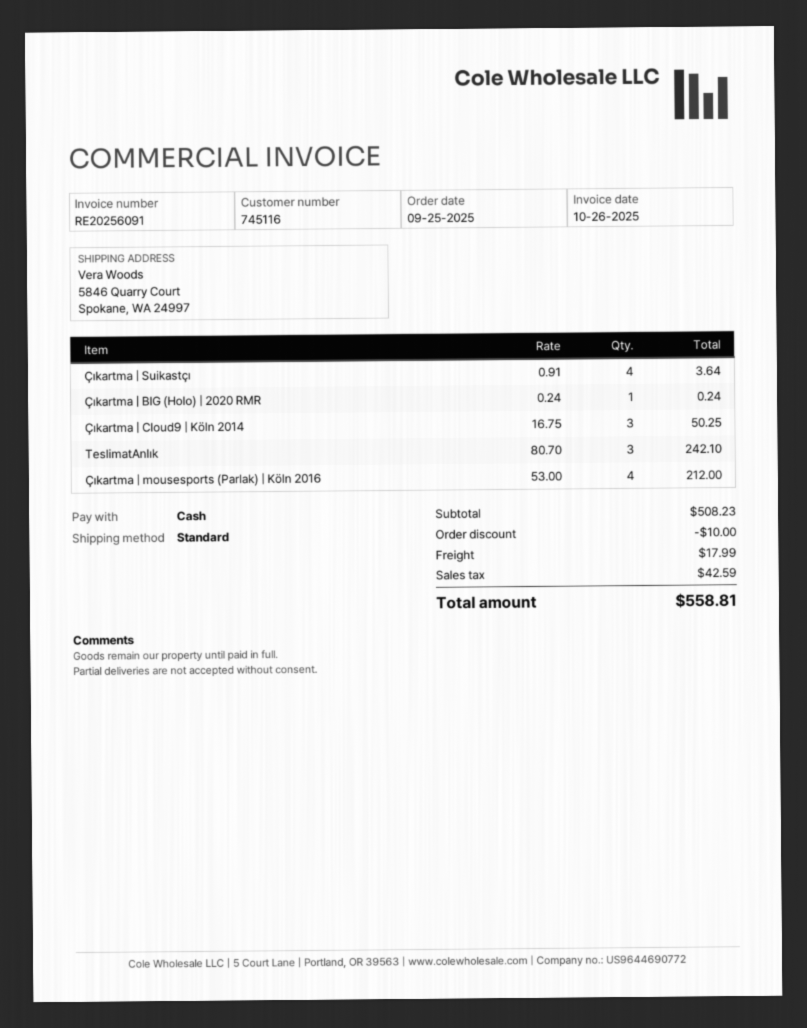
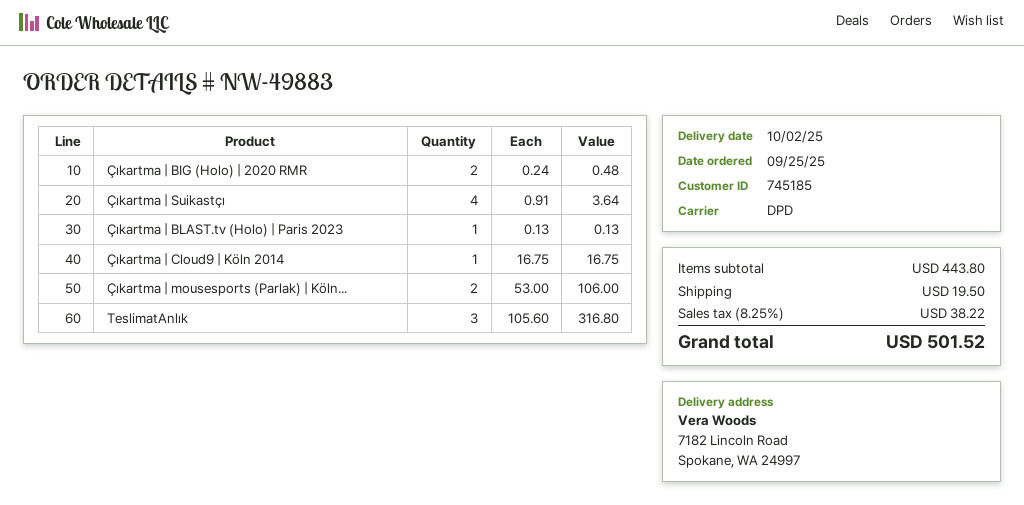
customer number: 745116 -> 745185
shipping method: standard -> DPD
ship to: 5846 Quarry Court, Spokane, WA 24997 -> 7182 Lincoln Road, Spokane, WA 24997
Çıkartma | BIG (Holo) | 2020 RMR: 1 x 0.24 = 0.24 -> 2 x 0.24 = 0.48
Çıkartma | Cloud9 | Köln 2014: 3 x 16.75 = 50.25 -> 1 x 16.75 = 16.75
TeslimatAnlık: 3 x 80.70 = 242.10 -> 3 x 105.60 = 316.80
Çıkartma | mousesports (Parlak) | Köln 2016: 4 x 53.00 = 212.00 -> 2 x 53.00 = 106.00
Çıkartma | BLAST.tv (Holo) | Paris 2023: none -> 1 x 0.13 = 0.13
subtotal: 508.23 -> 443.80
discount: 10.00 -> none
shipping: 17.99 -> 19.50
tax: 42.59 -> 38.22
total: 558.81 -> 501.52

